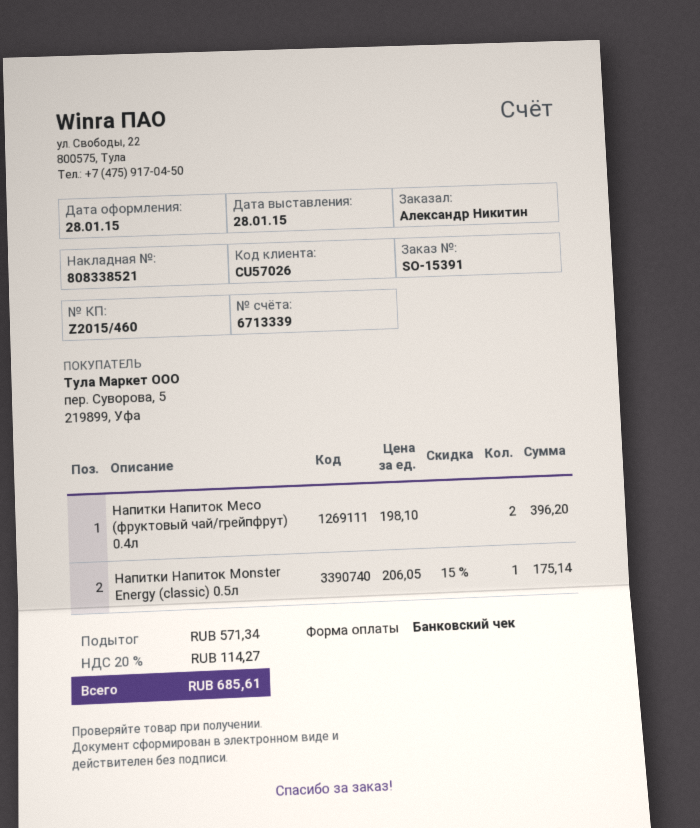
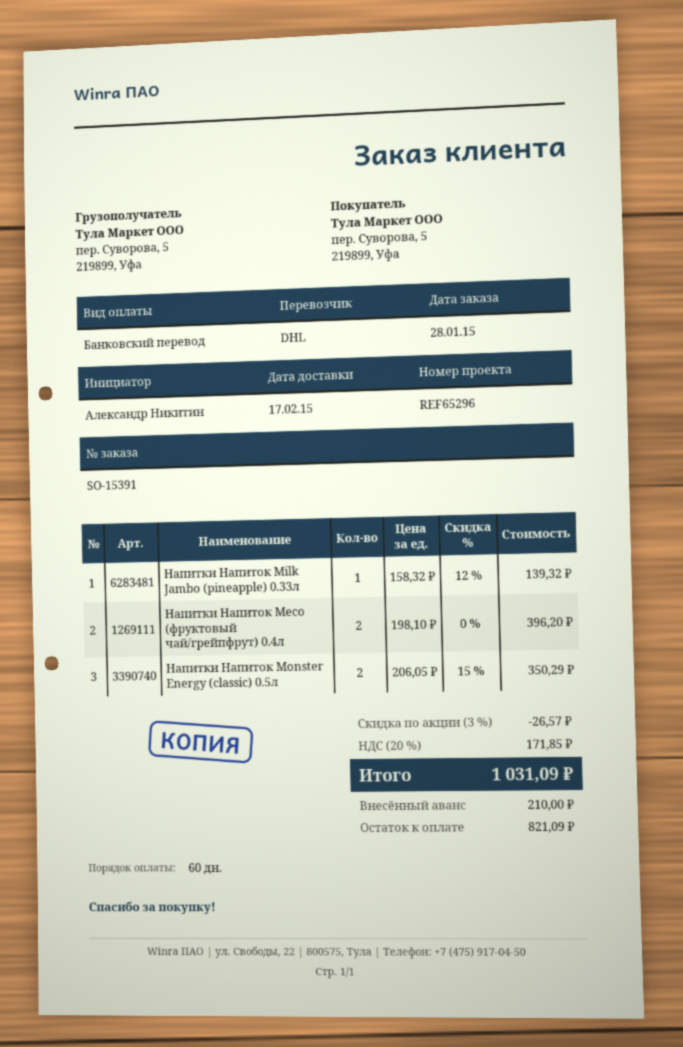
payment method: cheque -> bank transfer
Напитки Напиток Monster Energy (classic) 0.5л: 1 x 206.05 - 15% = 175.14 -> 2 x 206.05 - 15% = 350.29
Напитки Напиток Milk Jambo (pineapple) 0.33л: none -> 1 x 158.32 - 12% = 139.32
discount: none -> 3% = 26.57
tax: 20% = 114.27 -> 20% = 171.85
total: 685.61 -> 1031.09

